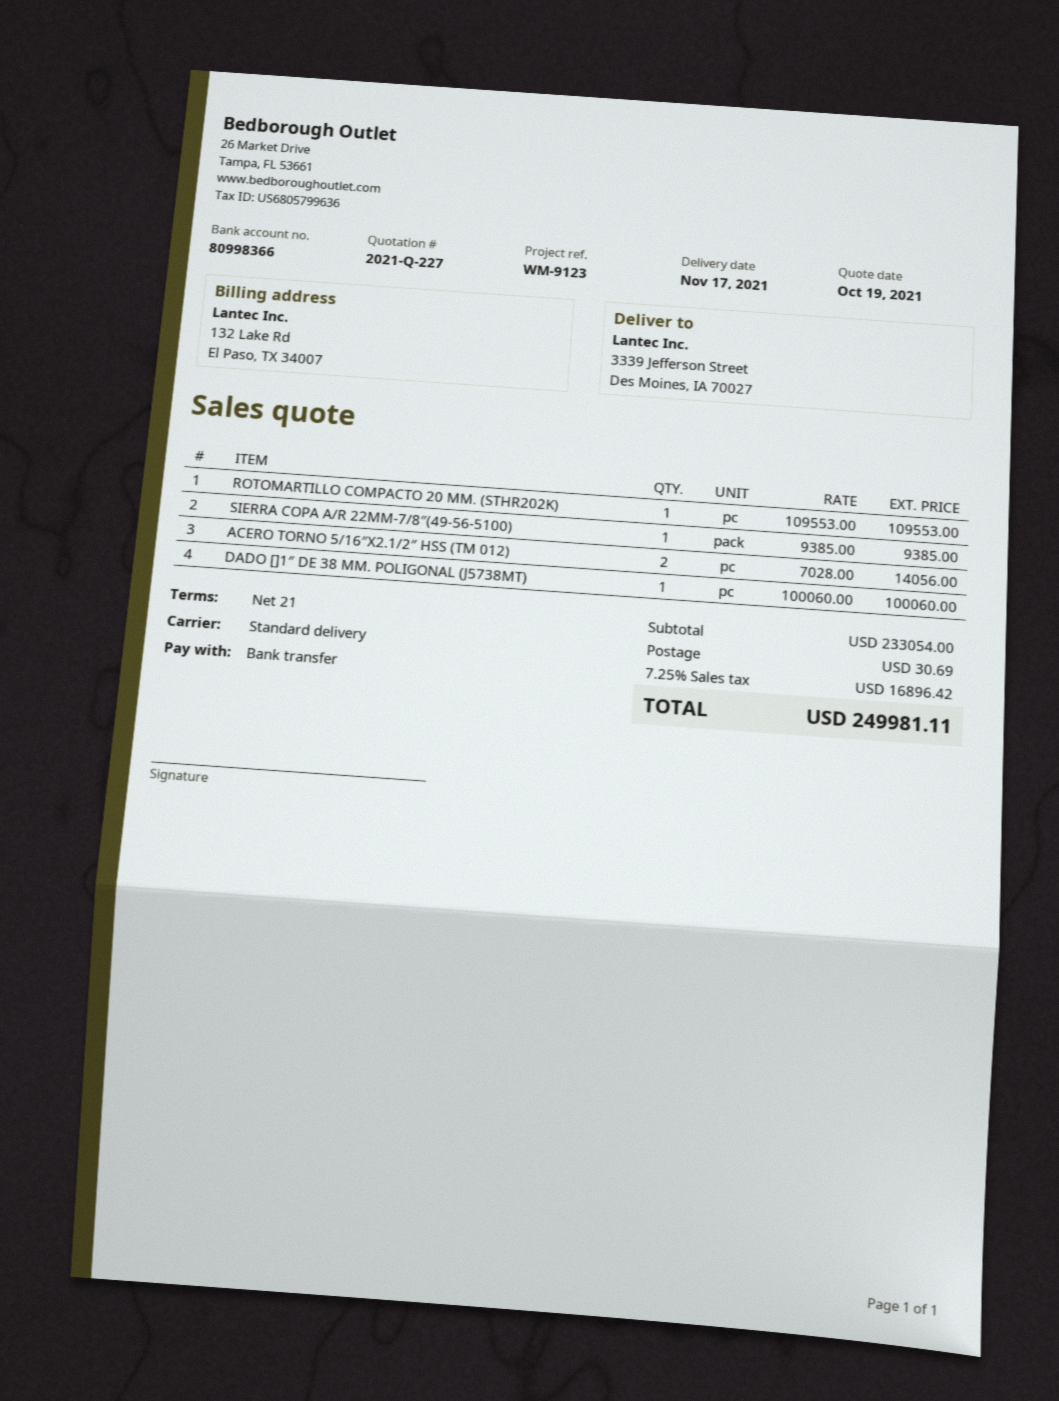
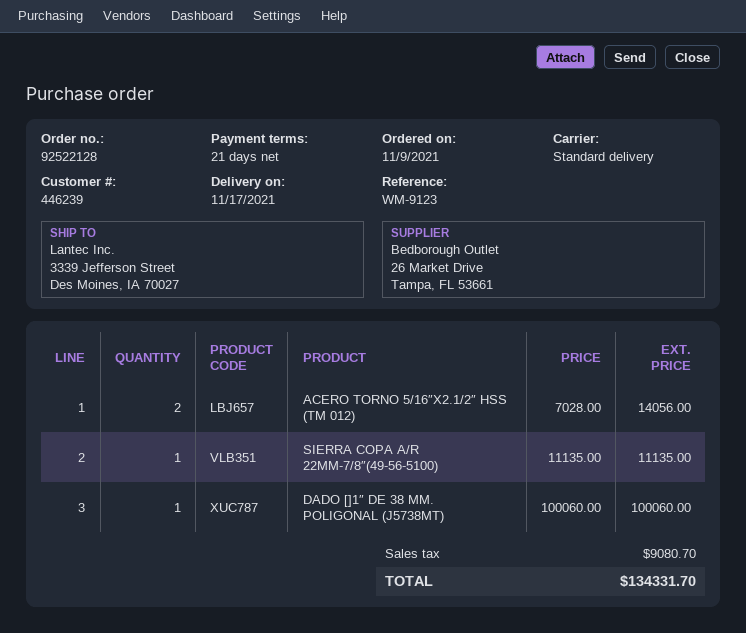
ROTOMARTILLO COMPACTO 20 MM. (STHR202K): 1 x 109553.00 = 109553.00 -> none
SIERRA COPA A/R 22MM-7/8″(49-56-5100): 1 x 9385.00 = 9385.00 -> 1 x 11135.00 = 11135.00
shipping: 30.69 -> none
tax: 16896.42 -> 9080.70
total: 249981.11 -> 134331.70

